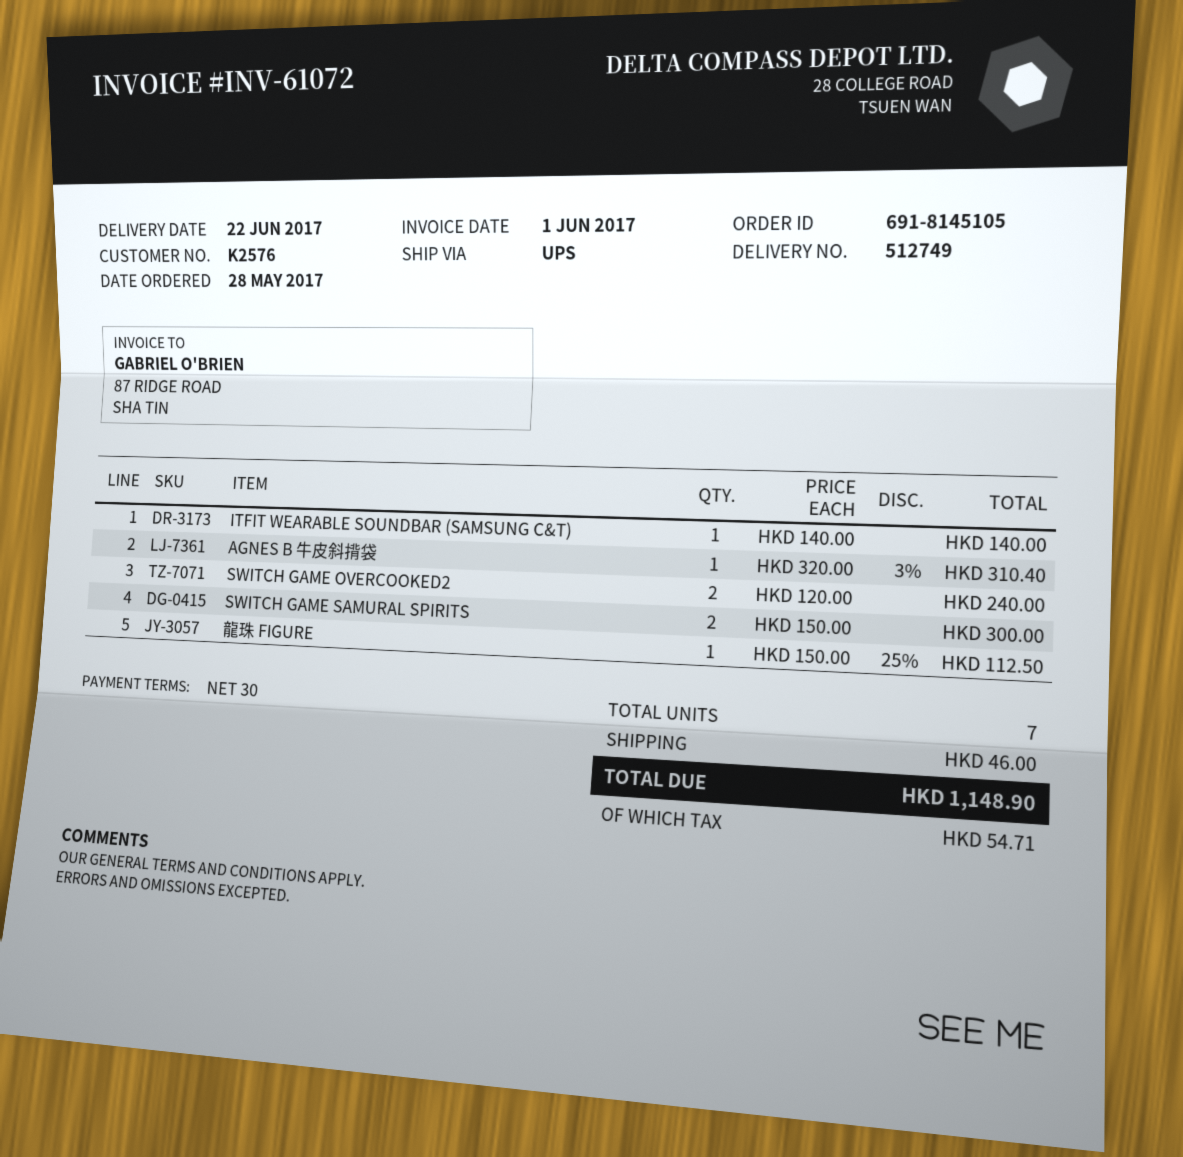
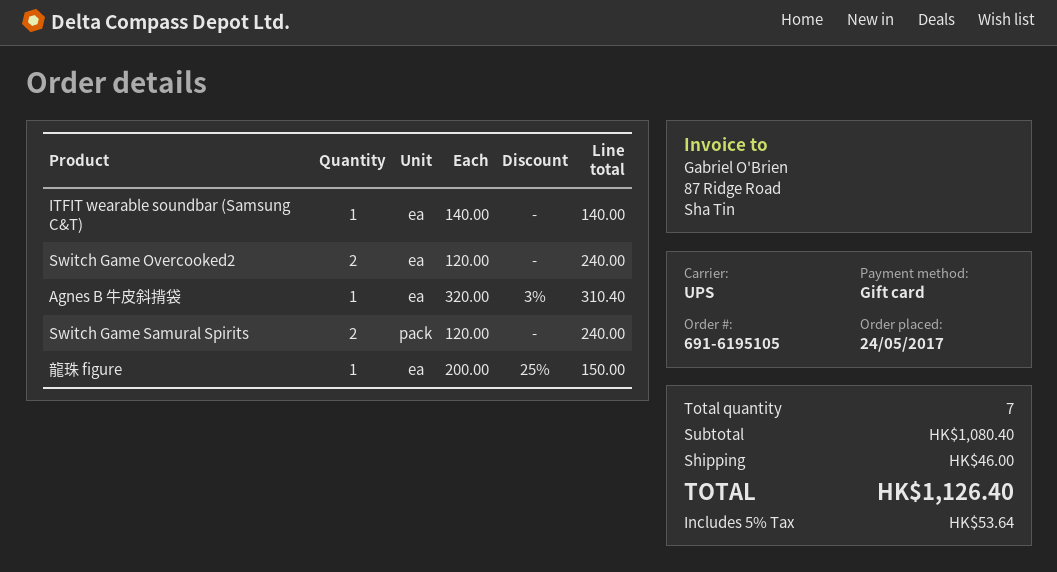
order number: 691-8145105 -> 691-6195105
order date: 2017-05-28 -> 2017-05-24
SWITCH GAME SAMURAL SPIRITS: 2 x 150.00 = 300.00 -> 2 x 120.00 = 240.00
龍珠 FIGURE: 1 x 150.00 - 25% = 112.50 -> 1 x 200.00 - 25% = 150.00
tax: 54.71 -> 53.64
total: 1148.90 -> 1126.40

